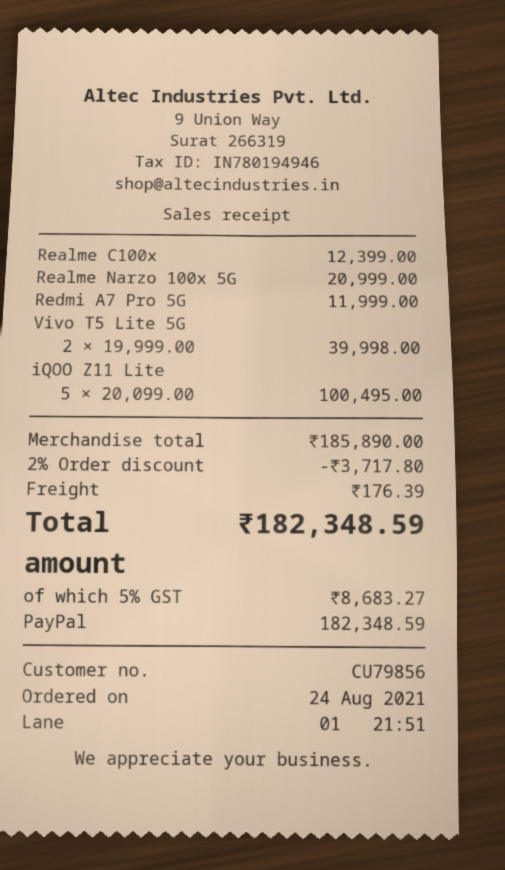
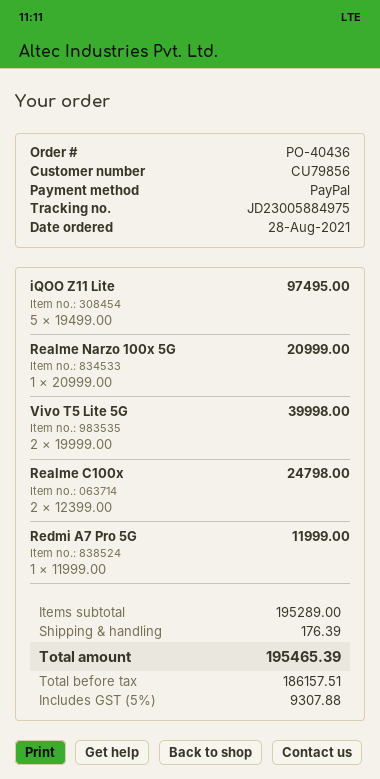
order date: 2021-08-24 -> 2021-08-28
Realme C100x: 1 x 12399.00 = 12399.00 -> 2 x 12399.00 = 24798.00
iQOO Z11 Lite: 5 x 20099.00 = 100495.00 -> 5 x 19499.00 = 97495.00
subtotal: 185890.00 -> 195289.00
discount: 2% = 3717.80 -> none
tax: 5% = 8683.27 -> 5% = 9307.88
total: 182348.59 -> 195465.39

